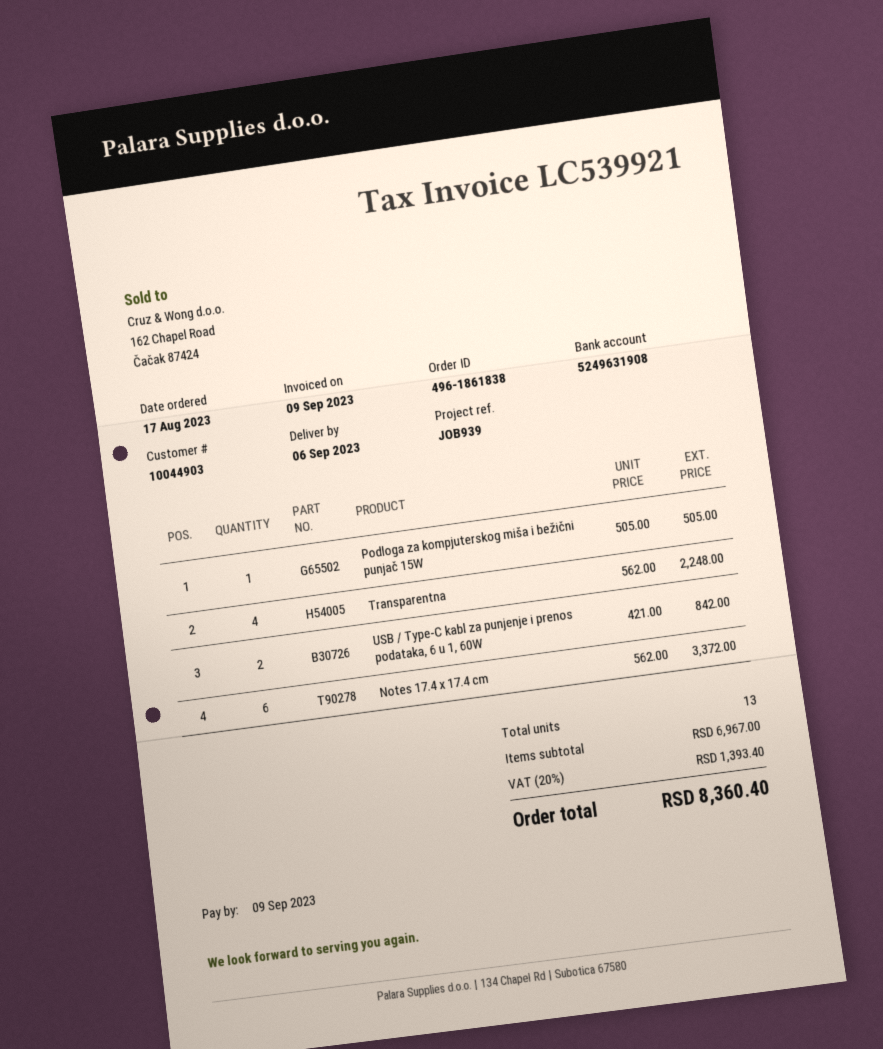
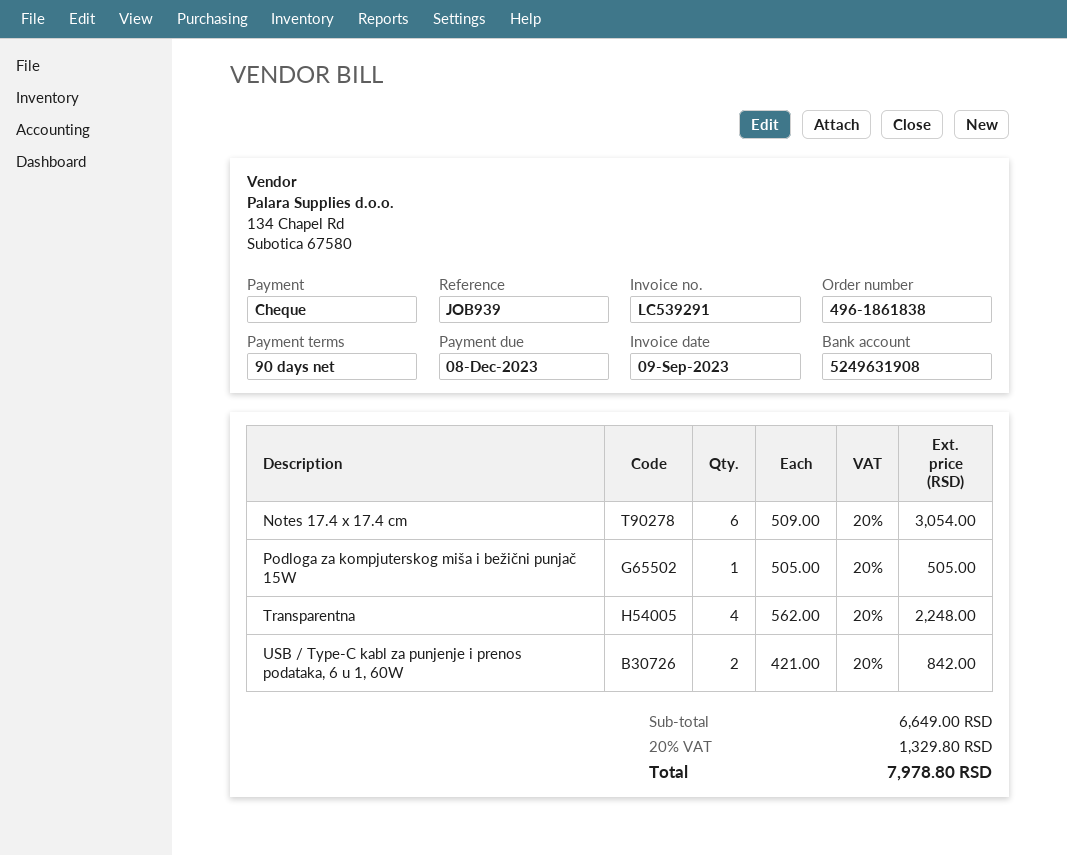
invoice number: LC539921 -> LC539291
due date: 2023-09-09 -> 2023-12-08
Notes 17.4 x 17.4 cm: 6 x 562.00 = 3372.00 -> 6 x 509.00 = 3054.00
subtotal: 6967.00 -> 6649.00
tax: 20% = 1393.40 -> 20% = 1329.80
total: 8360.40 -> 7978.80

